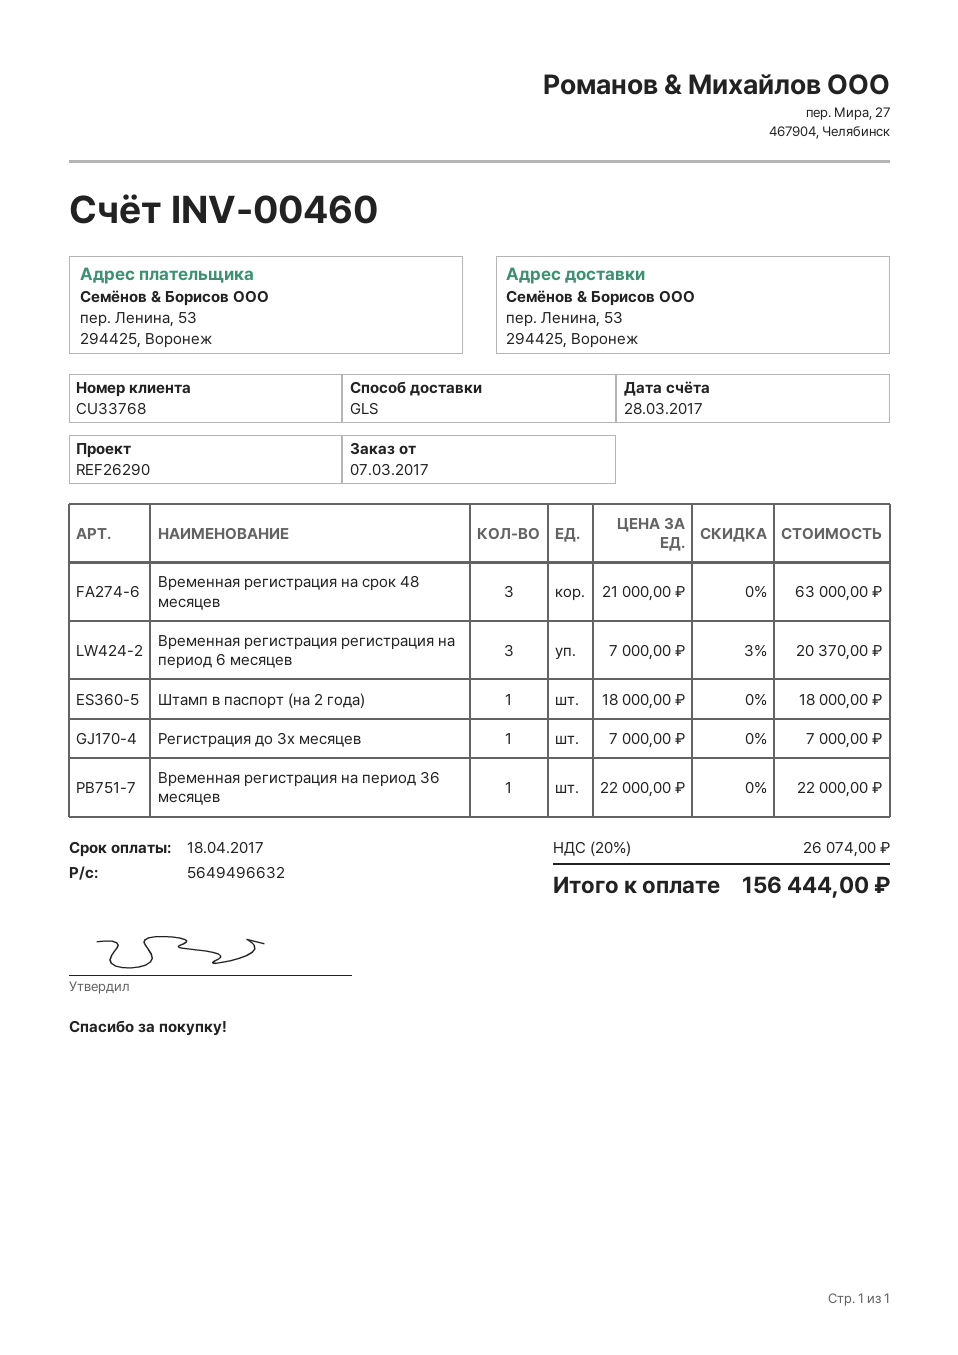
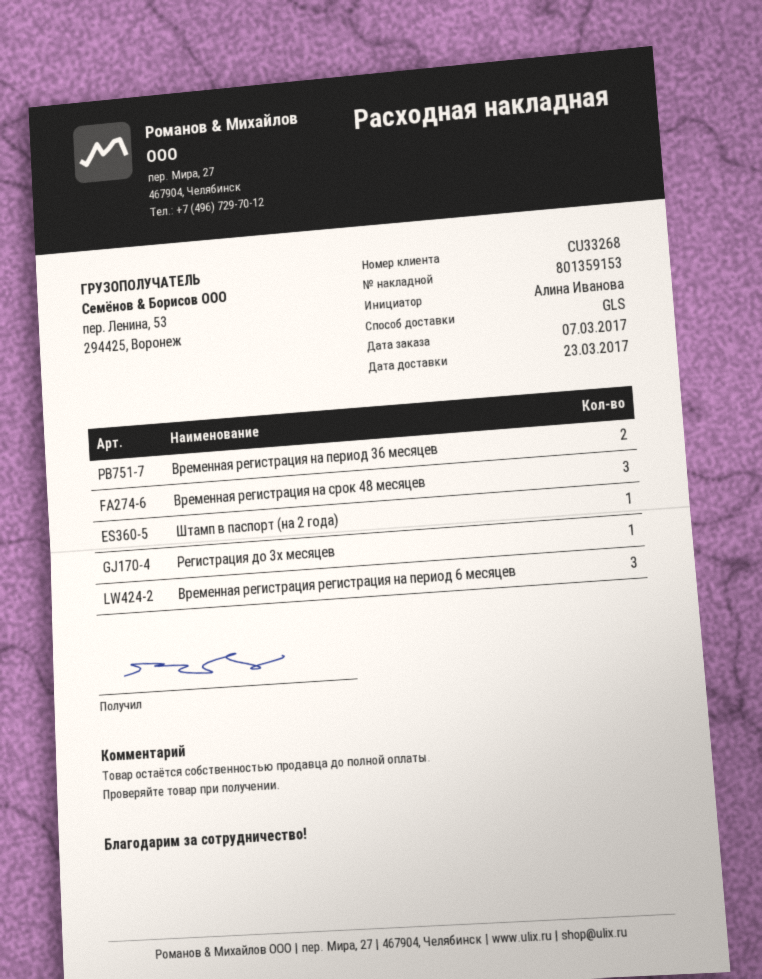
customer number: CU33768 -> CU33268
Временная регистрация на период 36 месяцев: 1 -> 2

